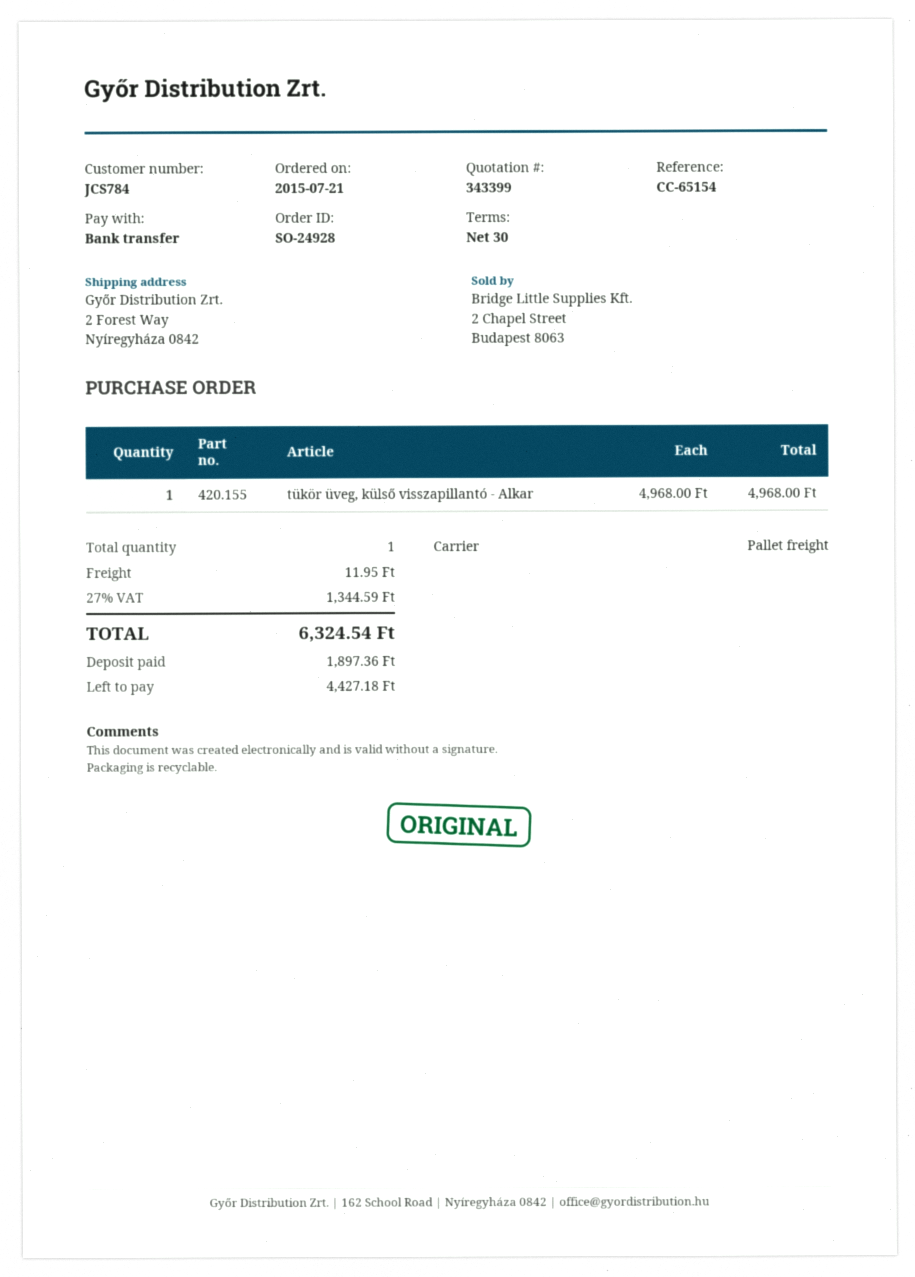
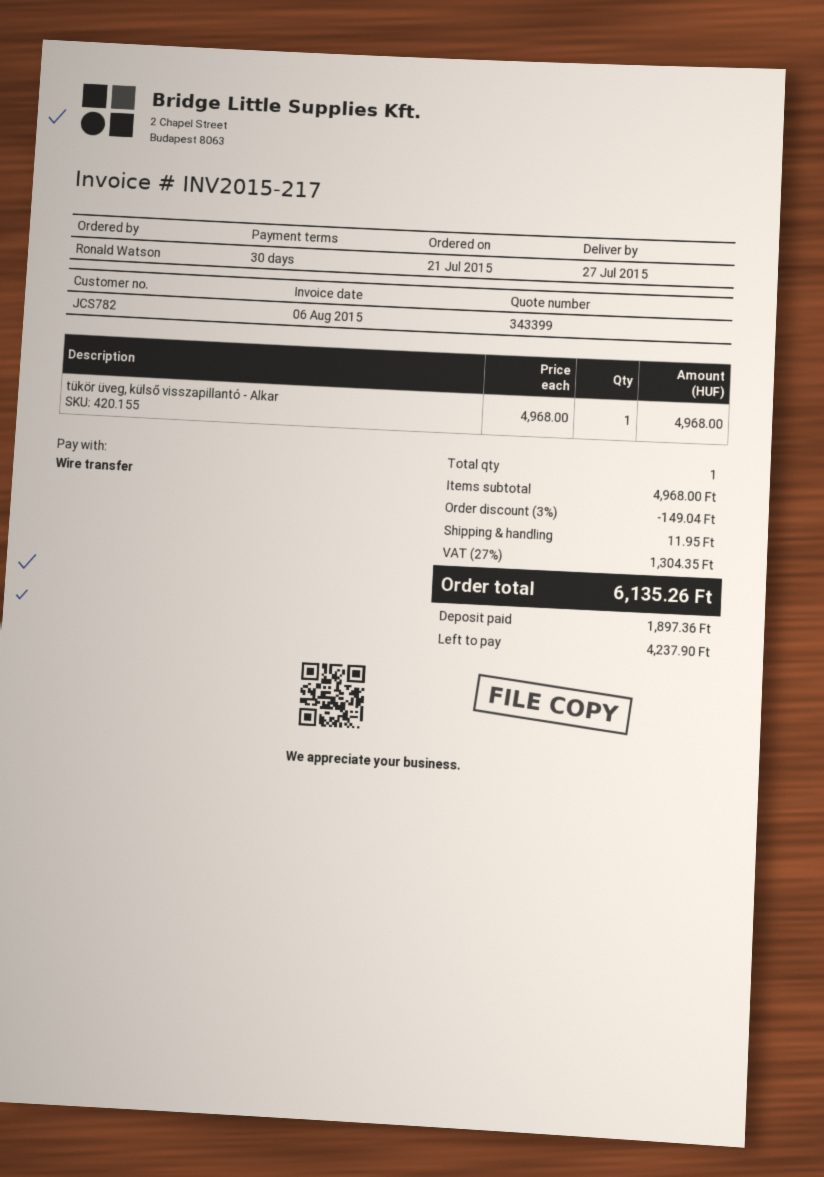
customer number: JCS784 -> JCS782
discount: none -> 3% = 149.04
tax: 27% = 1344.59 -> 27% = 1304.35
total: 6324.54 -> 6135.26
balance: 4427.18 -> 4237.90

